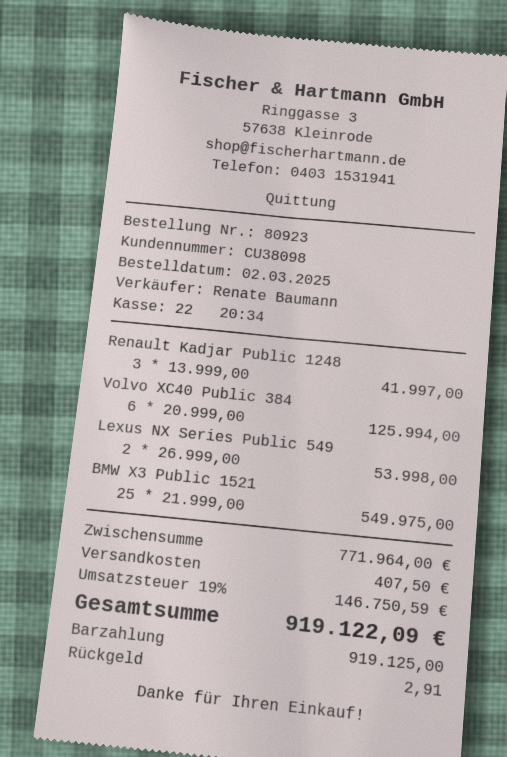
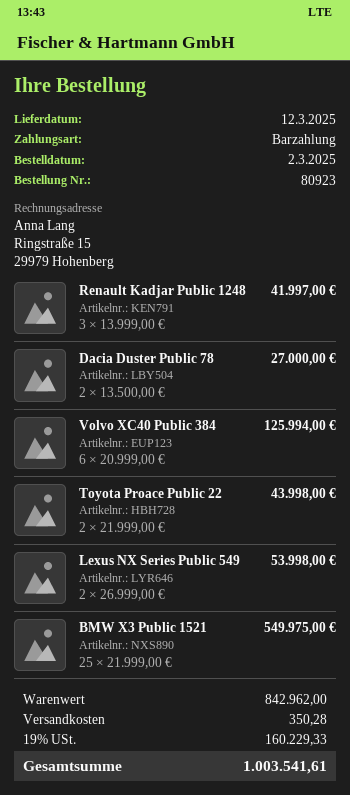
Dacia Duster Public 78: none -> 2 x 13500.00 = 27000.00
Toyota Proace Public 22: none -> 2 x 21999.00 = 43998.00
subtotal: 771964.00 -> 842962.00
shipping: 407.50 -> 350.28
tax: 19% = 146750.59 -> 19% = 160229.33
total: 919122.09 -> 1003541.61

